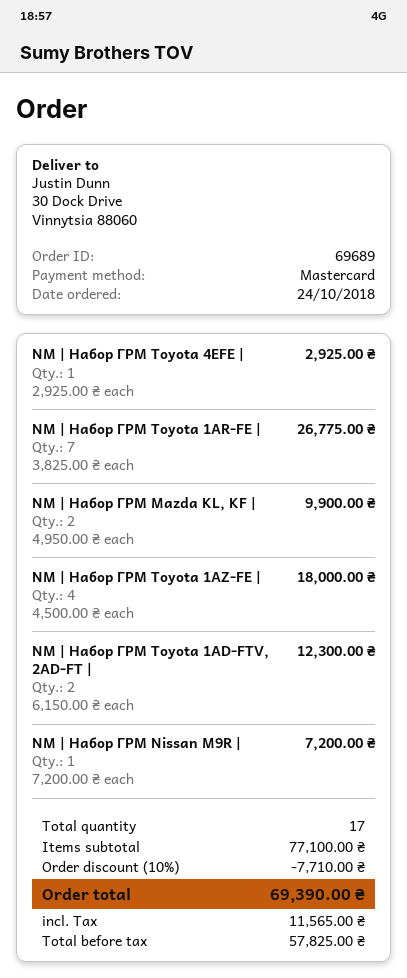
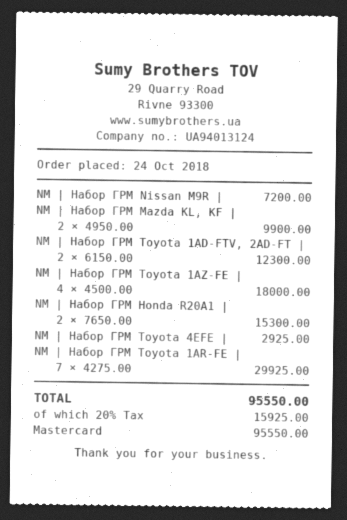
NM | Набор ГРМ Toyota 1AR-FE |: 7 x 3825.00 = 26775.00 -> 7 x 4275.00 = 29925.00
NM | Набор ГРМ Honda R20A1 |: none -> 2 x 7650.00 = 15300.00
discount: 10% = 7710.00 -> none
tax: 11565.00 -> 15925.00
total: 69390.00 -> 95550.00

